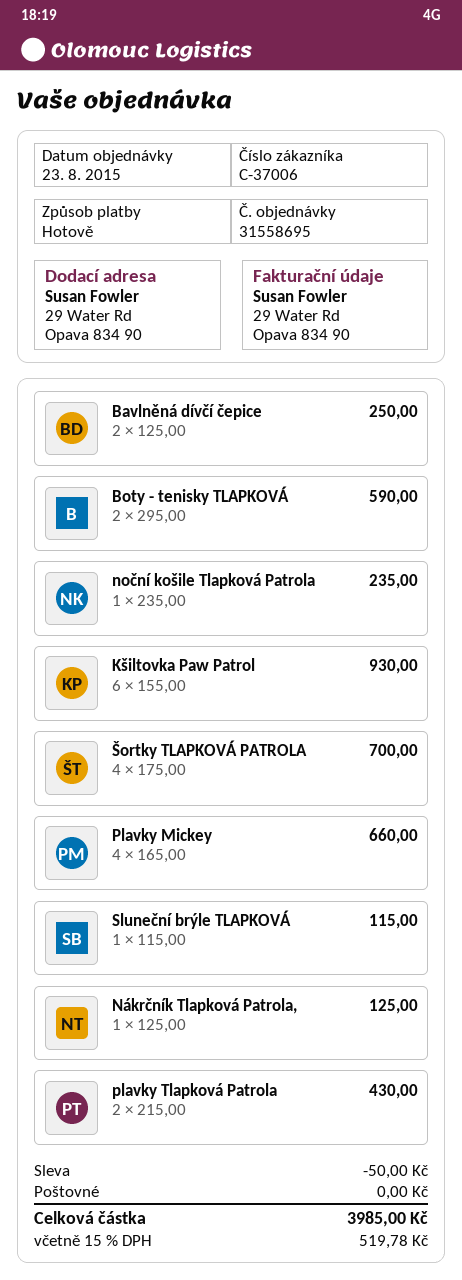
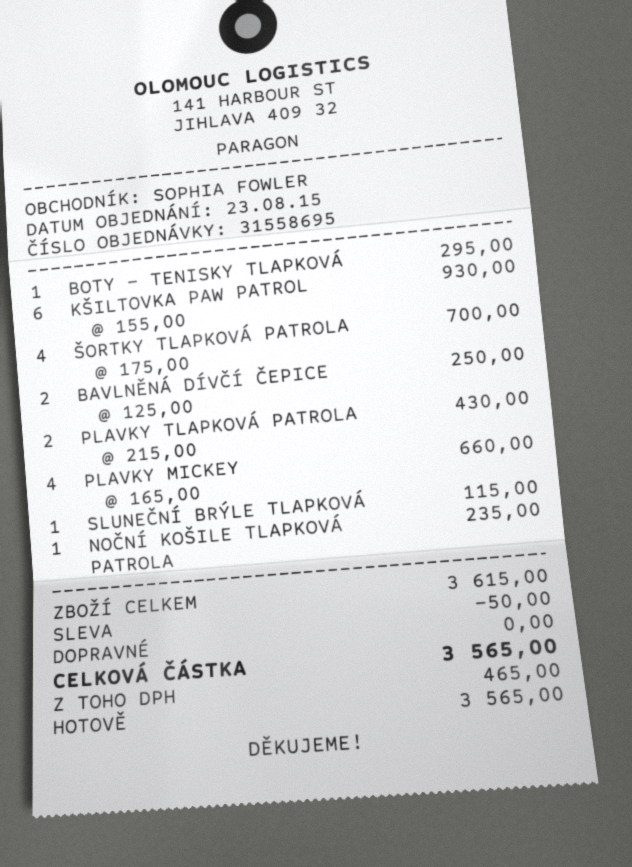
Boty - tenisky TLAPKOVÁ: 2 x 295.00 = 590.00 -> 1 x 295.00 = 295.00
Nákrčník Tlapková Patrola,: 1 x 125.00 = 125.00 -> none
tax: 519.78 -> 465.00
total: 3985.00 -> 3565.00

